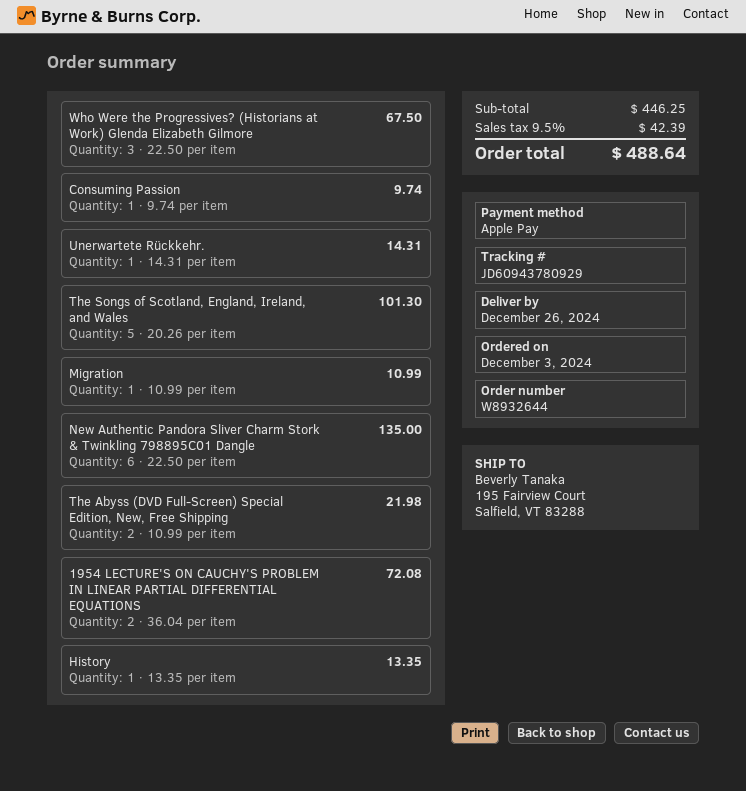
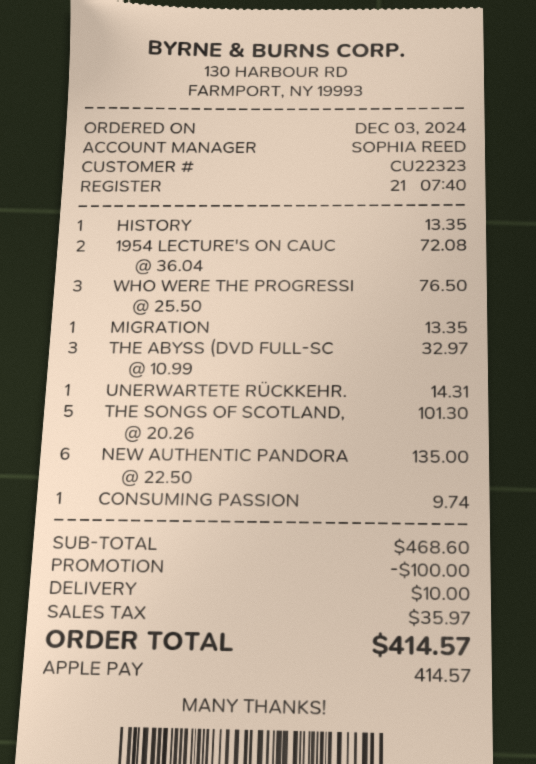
Who Were the Progressives? (Historians at Work) Glenda Elizabeth Gilmore: 3 x 22.50 = 67.50 -> 3 x 25.50 = 76.50
Migration: 1 x 10.99 = 10.99 -> 1 x 13.35 = 13.35
The Abyss (DVD Full-Screen) Special Edition, New, Free Shipping: 2 x 10.99 = 21.98 -> 3 x 10.99 = 32.97
subtotal: 446.25 -> 468.60
discount: none -> 100.00
shipping: none -> 10.00
tax: 42.39 -> 35.97
total: 488.64 -> 414.57

